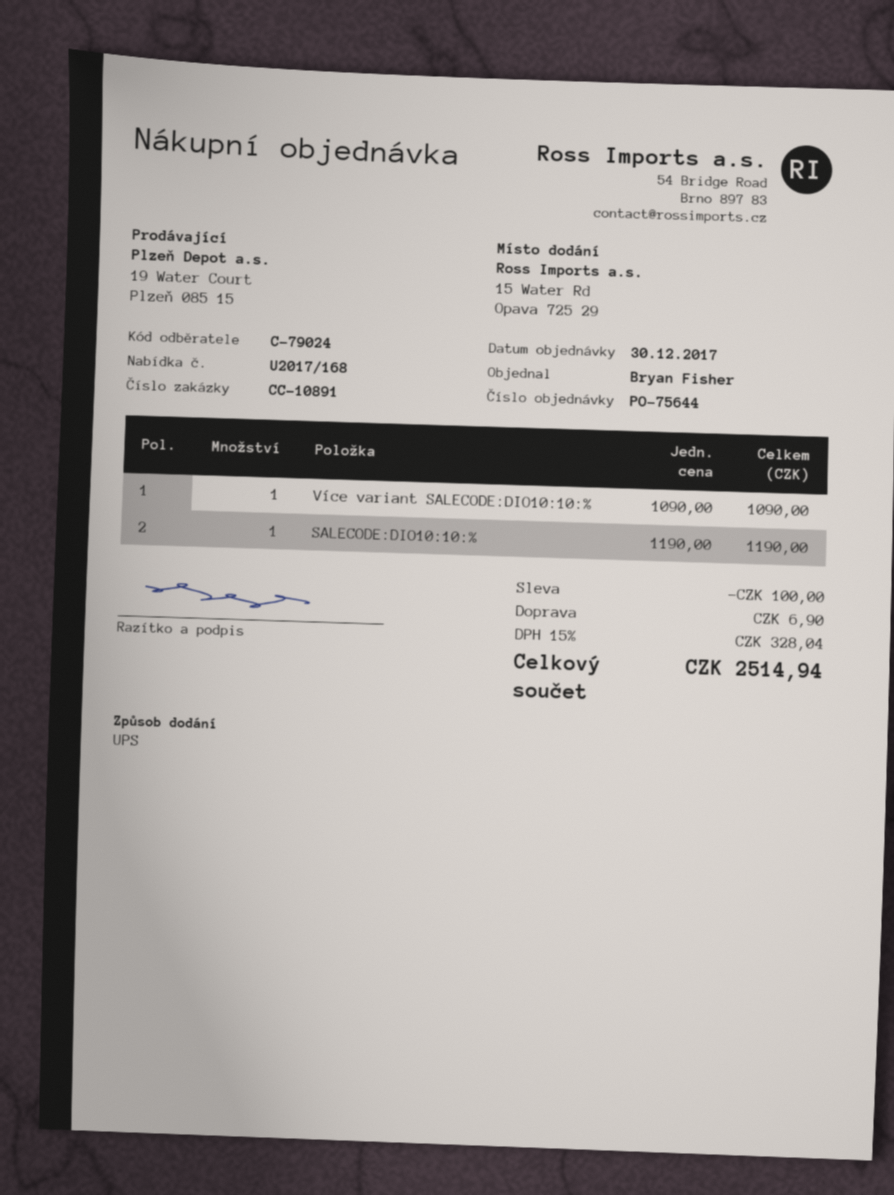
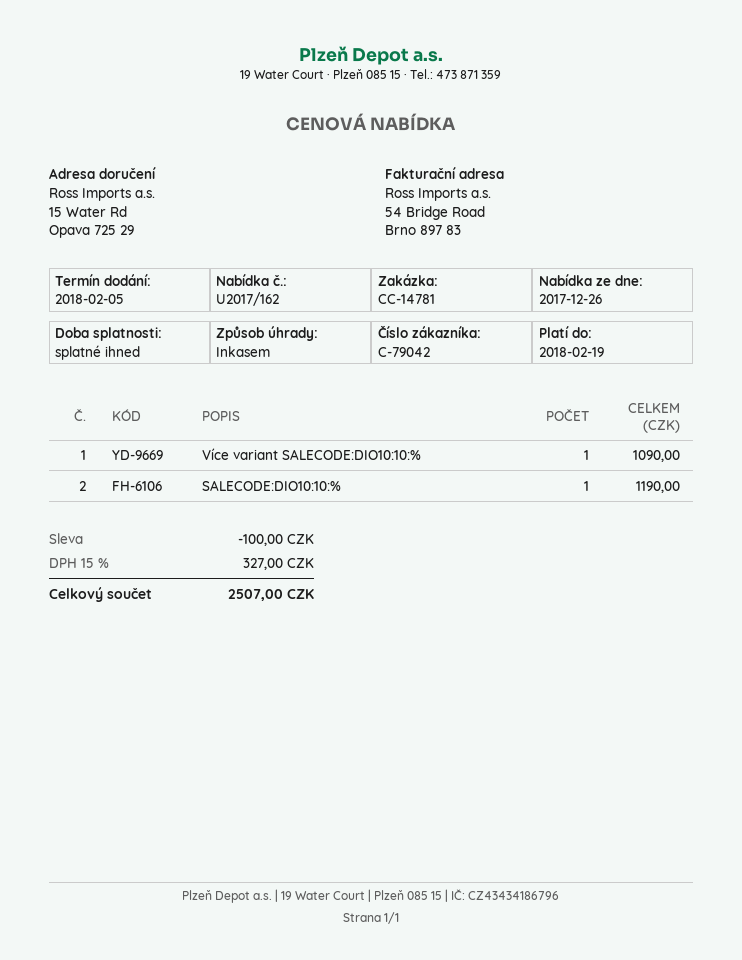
quote number: U2017/168 -> U2017/162
customer number: C-79024 -> C-79042
reference: CC-10891 -> CC-14781
shipping: 6.90 -> none
tax: 15% = 328.04 -> 15% = 327.00
total: 2514.94 -> 2507.00

